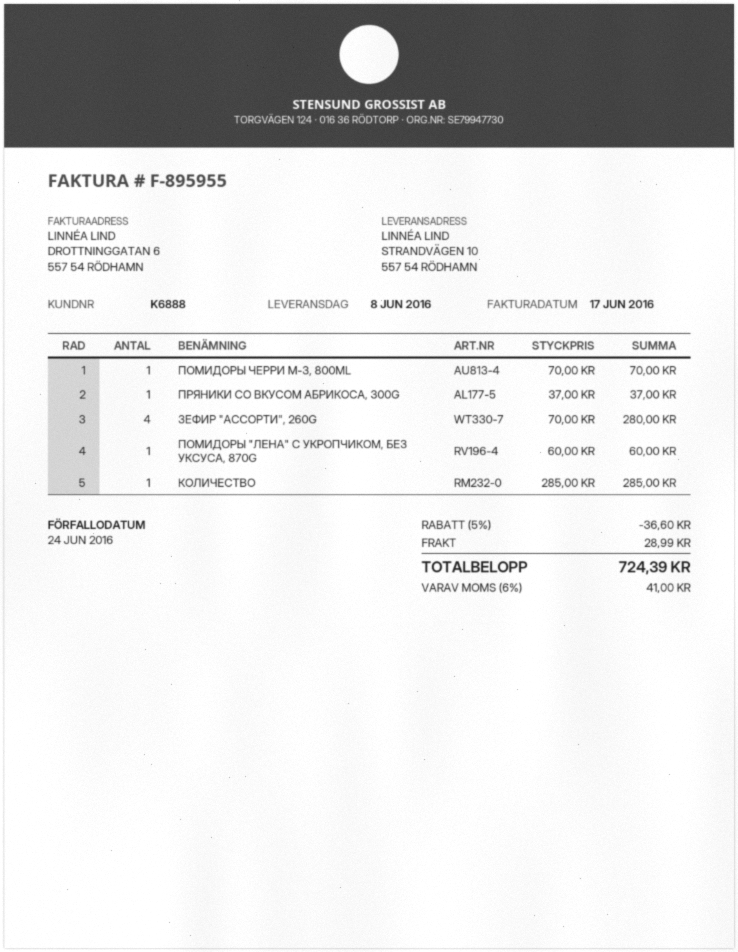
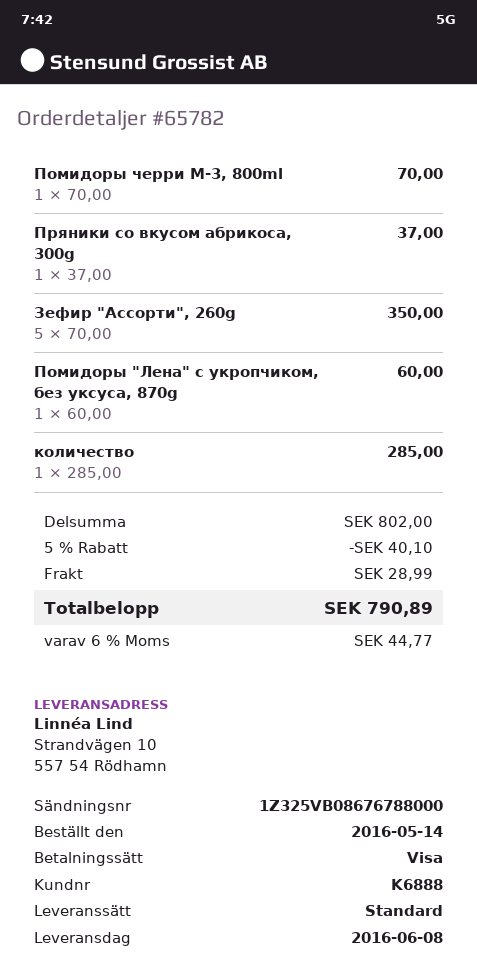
ЗЕФИР "АССОРТИ", 260G: 4 x 70.00 = 280.00 -> 5 x 70.00 = 350.00
discount: 5% = 36.60 -> 5% = 40.10
tax: 6% = 41.00 -> 6% = 44.77
total: 724.39 -> 790.89

